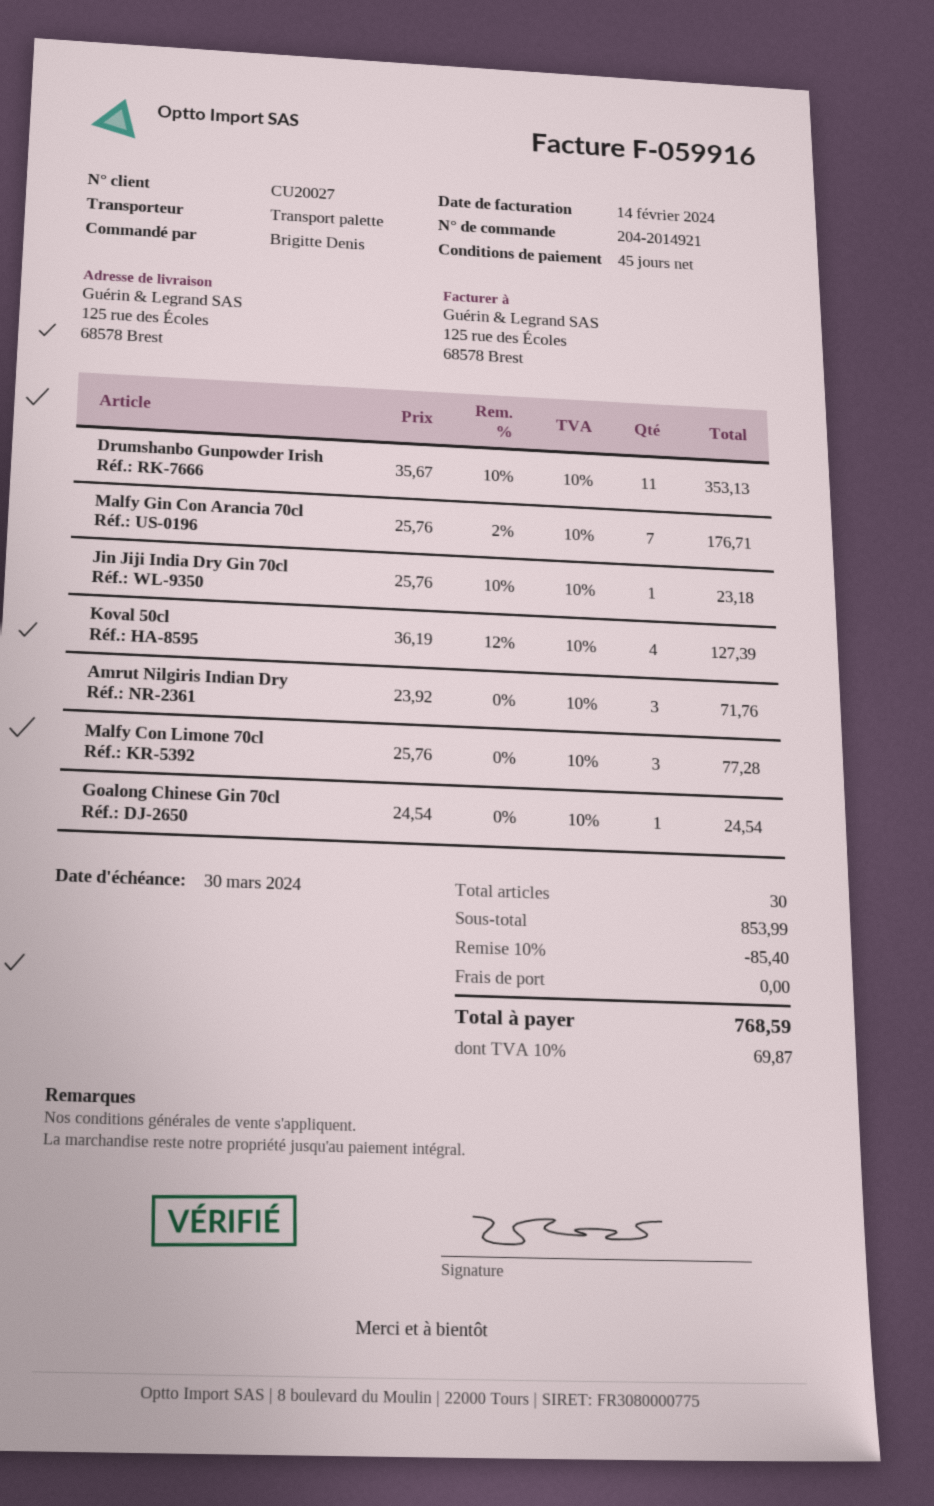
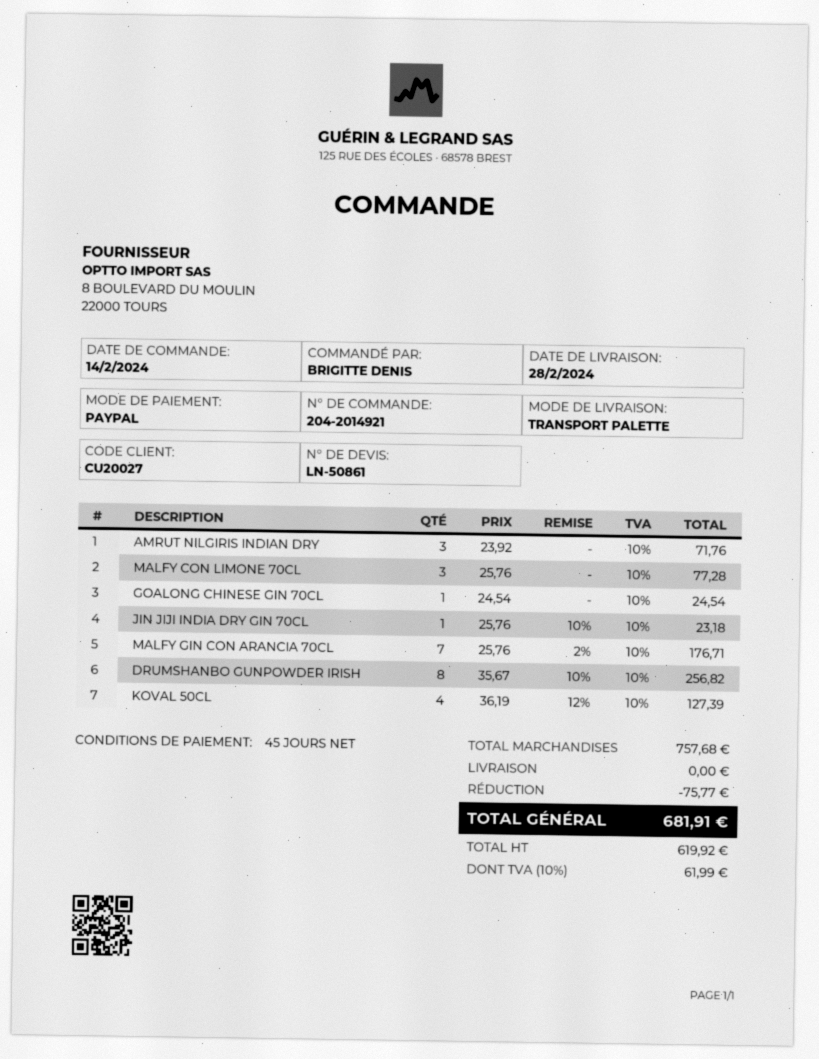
Drumshanbo Gunpowder Irish: 11 x 35.67 - 10% = 353.13 -> 8 x 35.67 - 10% = 256.82
subtotal: 853.99 -> 757.68
discount: 85.40 -> 75.77
tax: 10% = 69.87 -> 10% = 61.99
total: 768.59 -> 681.91

